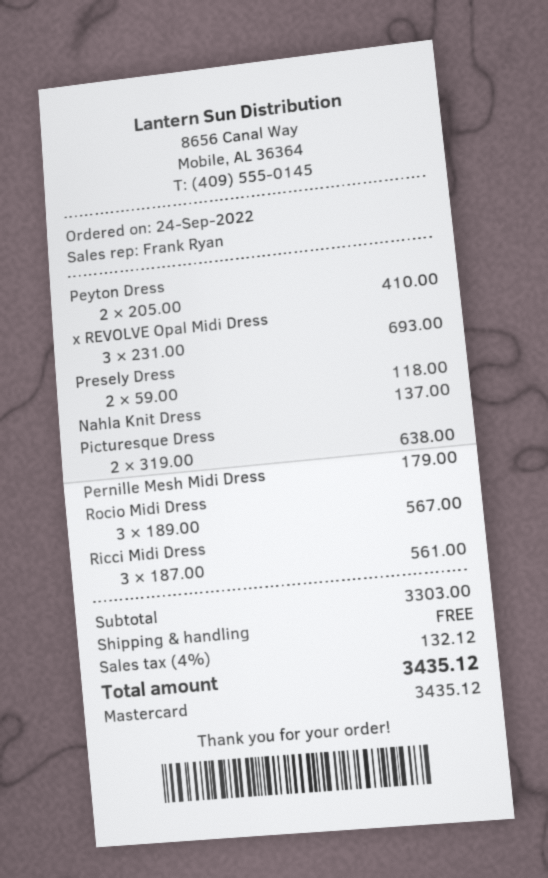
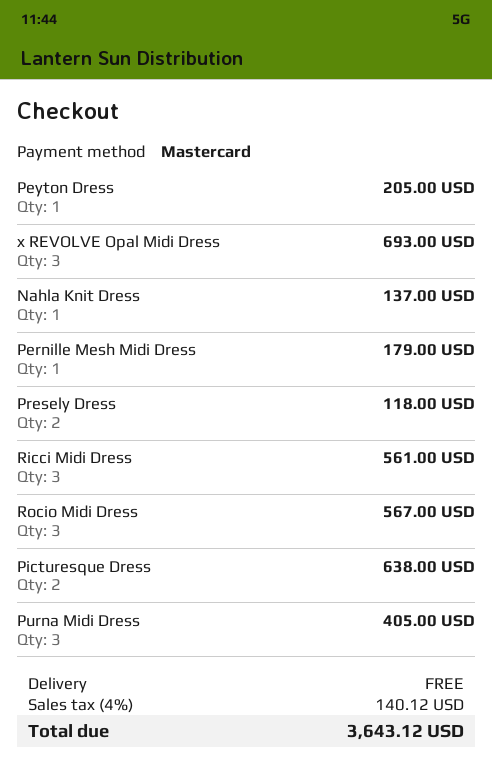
Peyton Dress: 2 for 410.00 -> 1 for 205.00
Purna Midi Dress: none -> 3 for 405.00
tax: 4% = 132.12 -> 4% = 140.12
total: 3435.12 -> 3643.12

